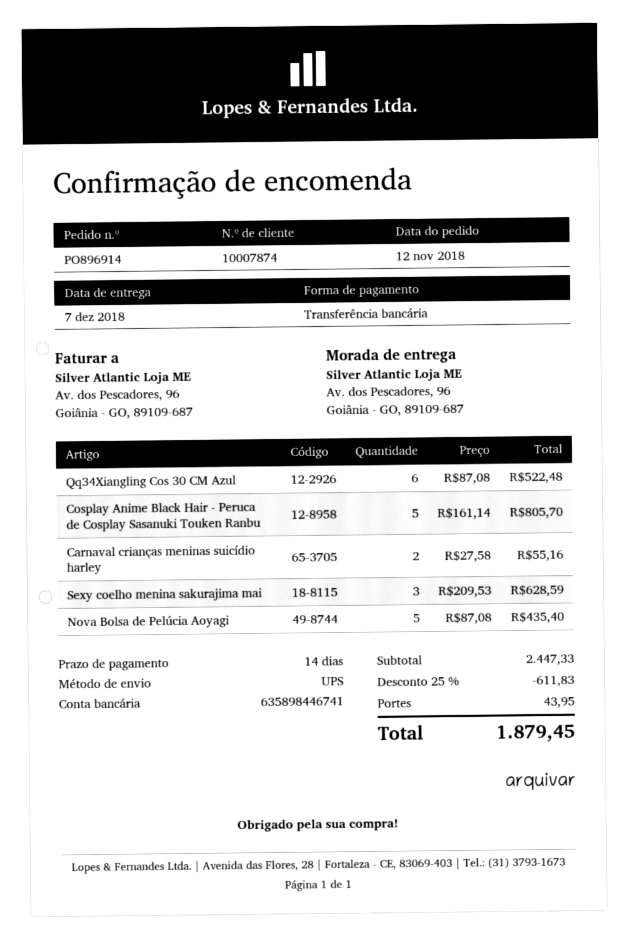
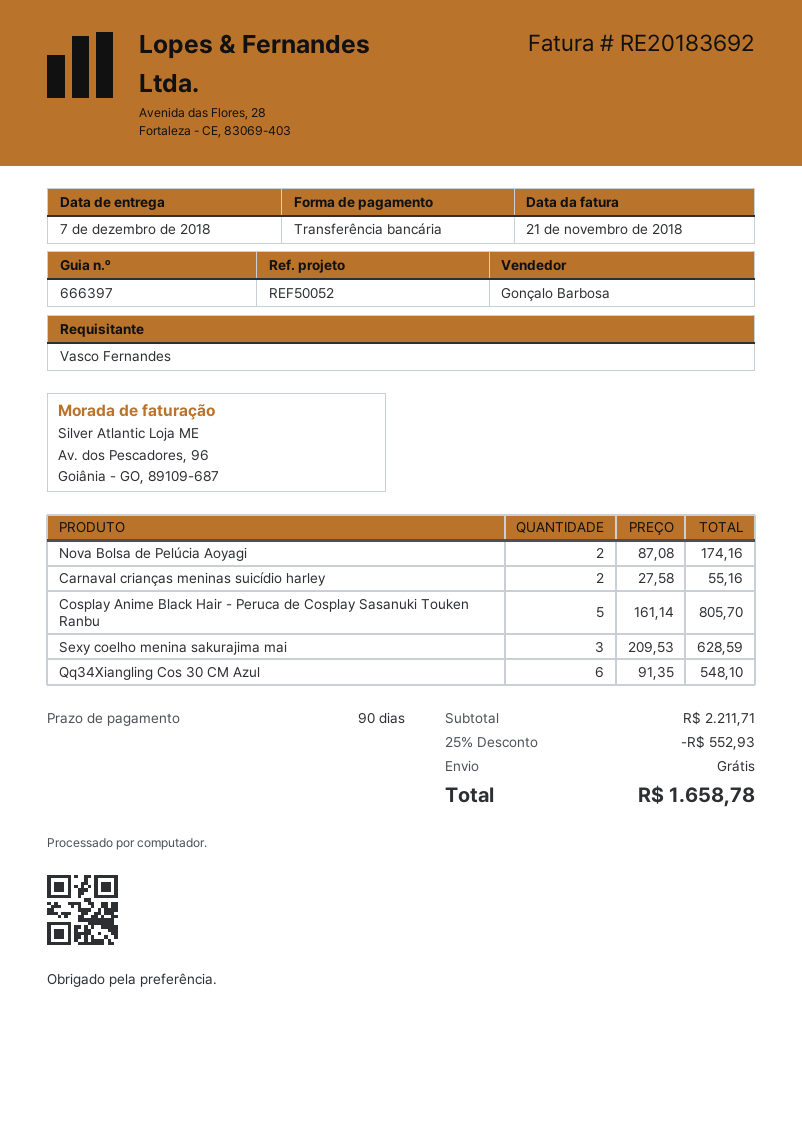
payment terms: 14 days -> 90 days
Qq34Xiangling Cos 30 CM Azul: 6 x 87.08 = 522.48 -> 6 x 91.35 = 548.10
Nova Bolsa de Pelúcia Aoyagi: 5 x 87.08 = 435.40 -> 2 x 87.08 = 174.16
subtotal: 2447.33 -> 2211.71
discount: 25% = 611.83 -> 25% = 552.93
shipping: 43.95 -> 0.00
total: 1879.45 -> 1658.78

